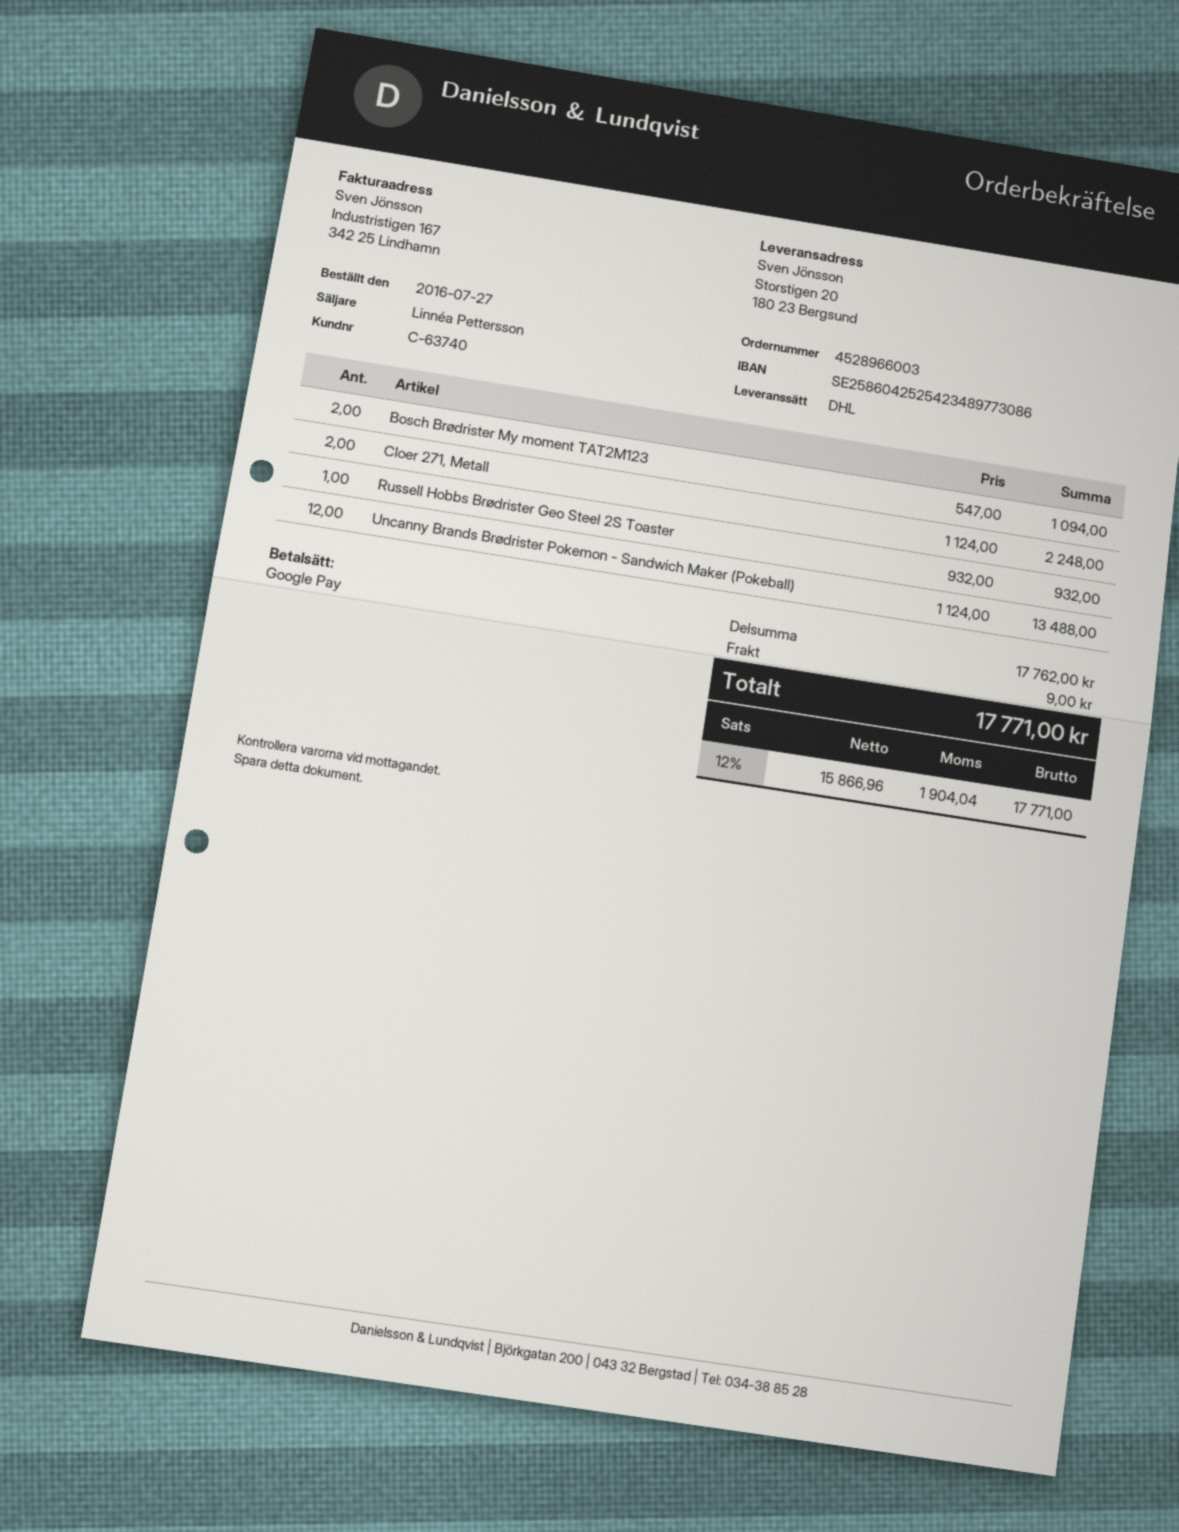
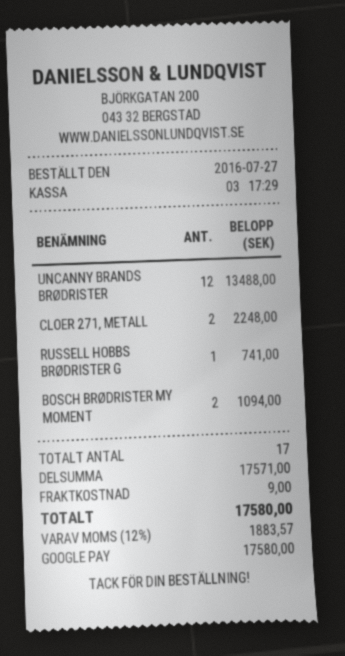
Russell Hobbs Brødrister Geo Steel 2S Toaster: 1 for 932.00 -> 1 for 741.00
subtotal: 17762.00 -> 17571.00
tax: 12% = 1904.04 -> 12% = 1883.57
total: 17771.00 -> 17580.00

